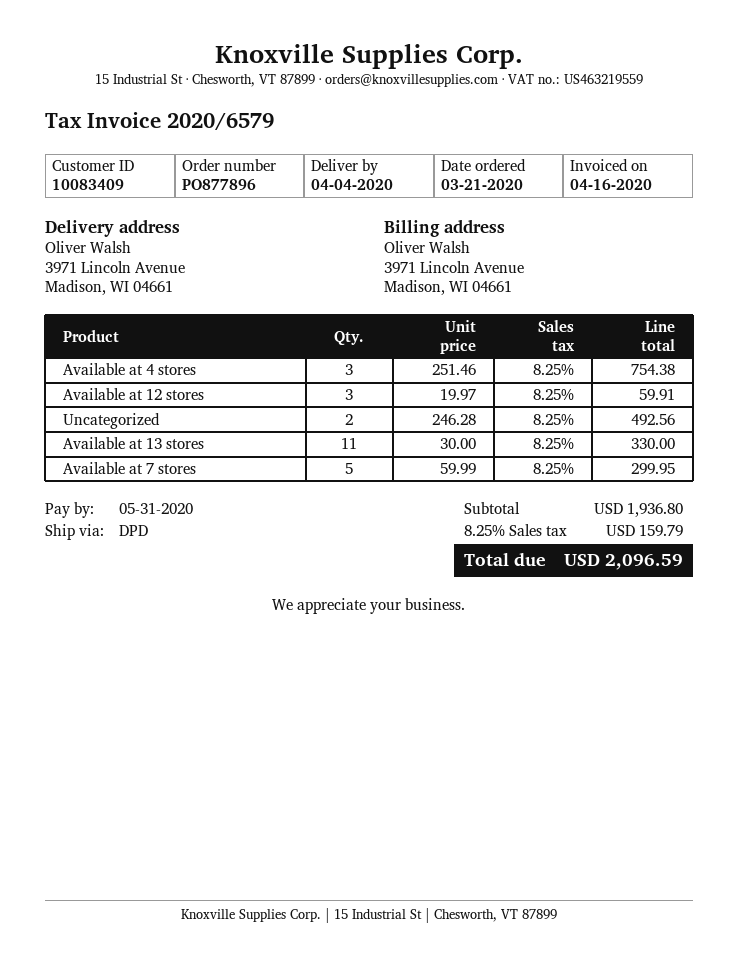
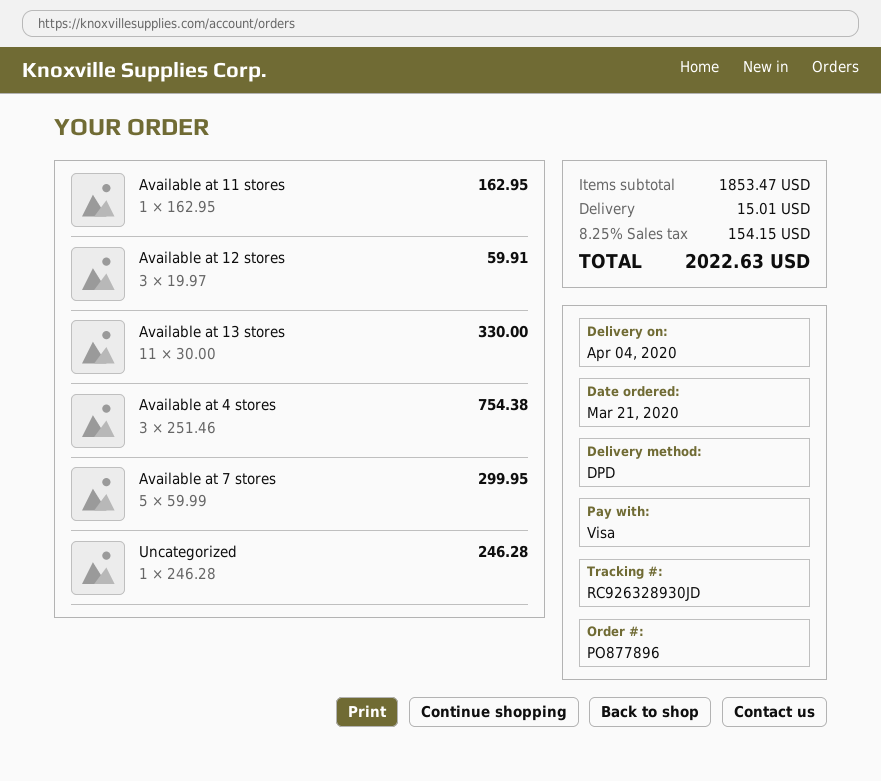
Uncategorized: 2 x 246.28 = 492.56 -> 1 x 246.28 = 246.28
Available at 11 stores: none -> 1 x 162.95 = 162.95
subtotal: 1936.80 -> 1853.47
shipping: none -> 15.01
tax: 8.25% = 159.79 -> 8.25% = 154.15
total: 2096.59 -> 2022.63

